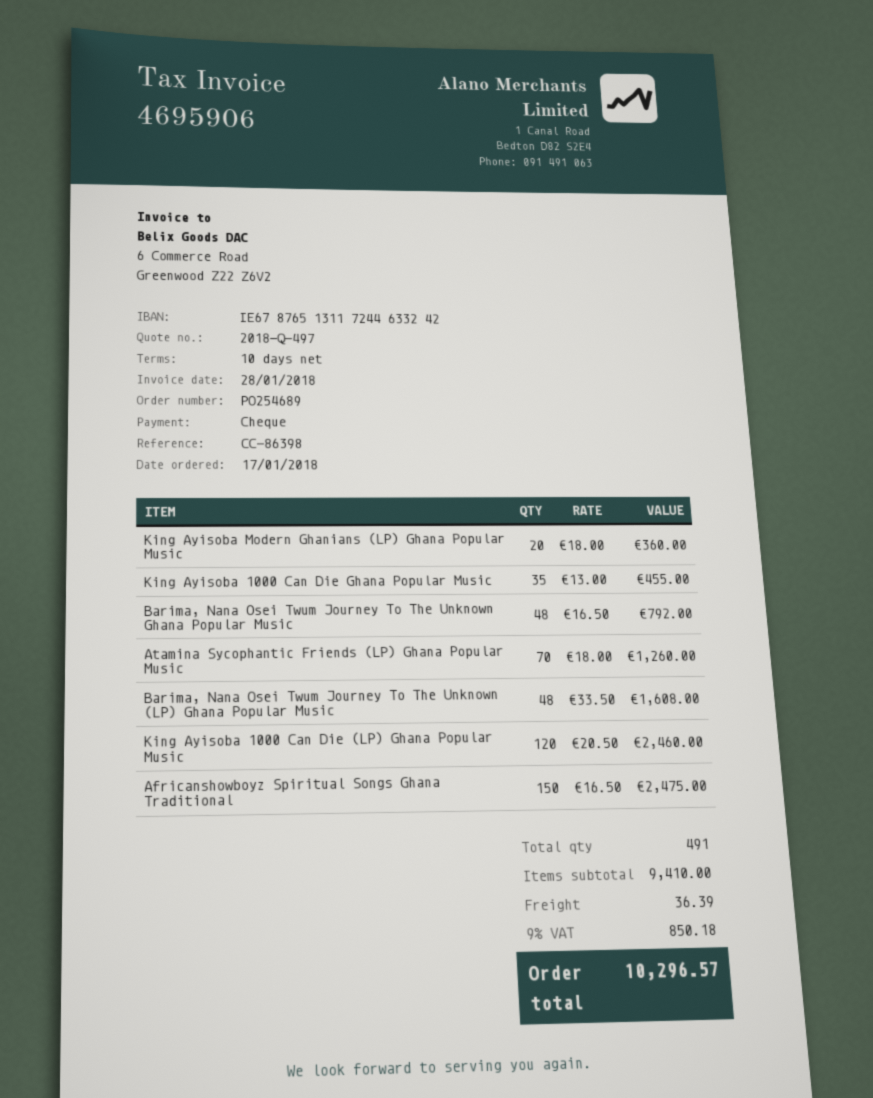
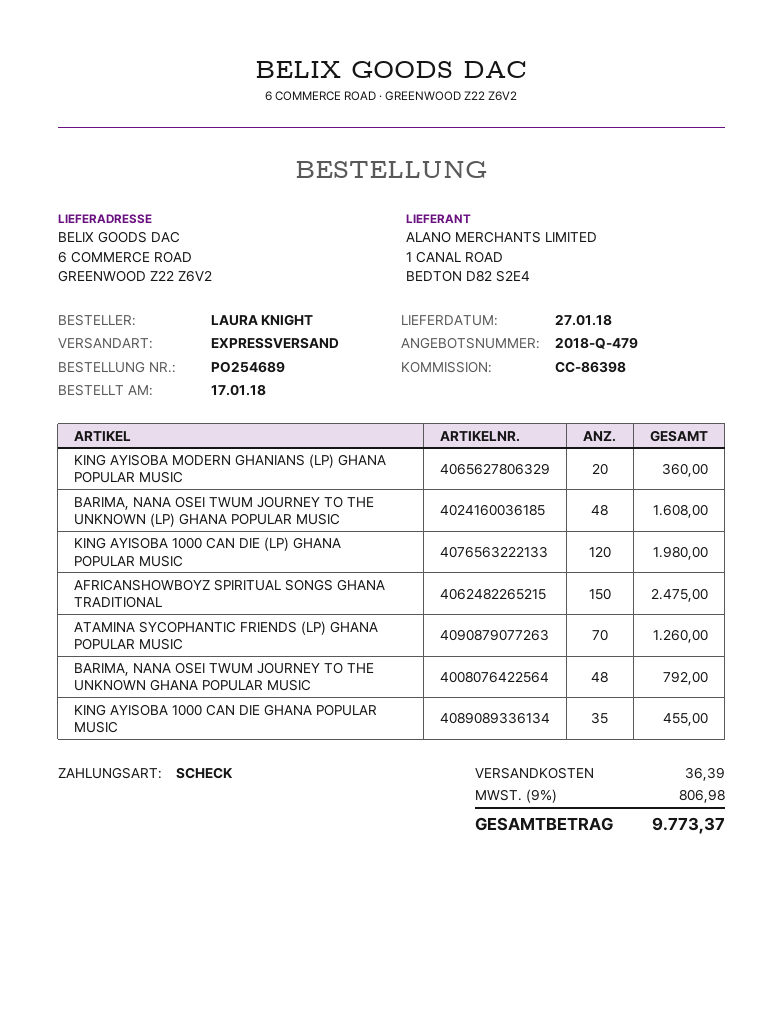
quote number: 2018-Q-497 -> 2018-Q-479
King Ayisoba 1000 Can Die (LP) Ghana Popular Music: 120 for 2460.00 -> 120 for 1980.00
tax: 9% = 850.18 -> 9% = 806.98
total: 10296.57 -> 9773.37

